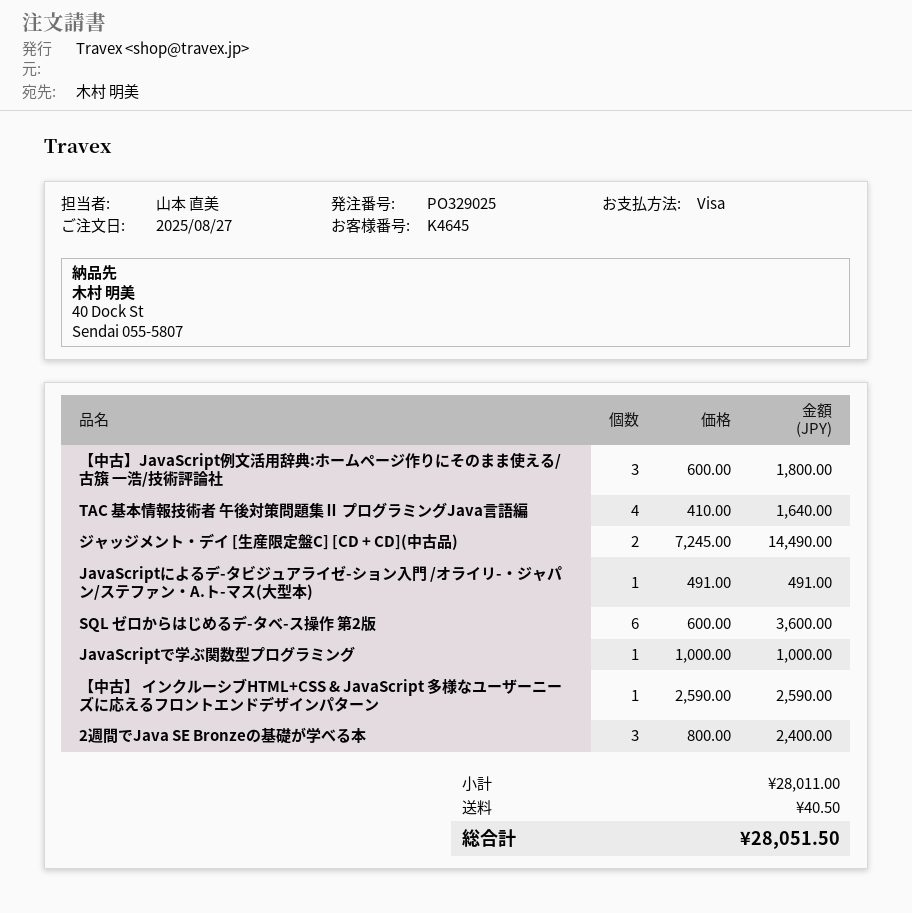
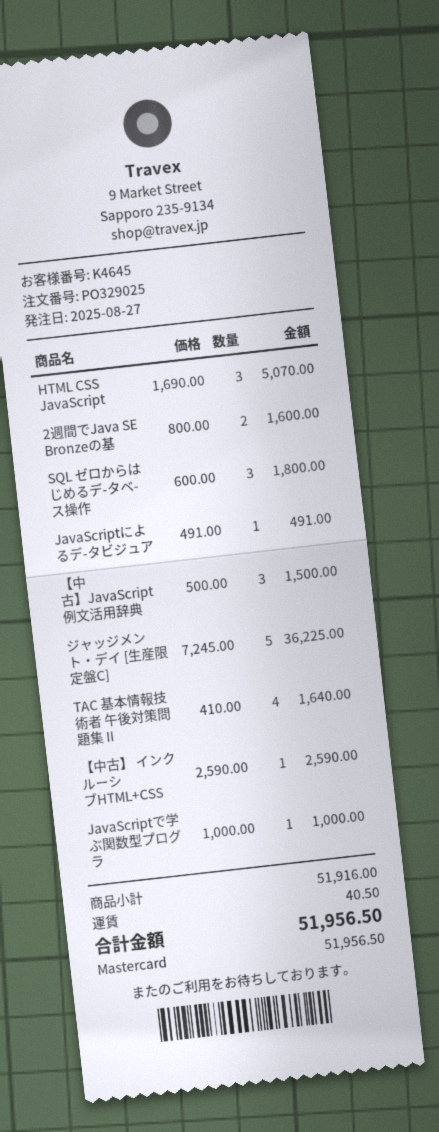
payment method: Visa -> Mastercard
【中古】JavaScript例文活用辞典:ホームページ作りにそのまま使える/古籏 一浩/技術評論社: 3 x 600.00 = 1800.00 -> 3 x 500.00 = 1500.00
ジャッジメント・デイ [生産限定盤C] [CD + CD](中古品): 2 x 7245.00 = 14490.00 -> 5 x 7245.00 = 36225.00
SQL ゼロからはじめるデ-タベ-ス操作 第2版: 6 x 600.00 = 3600.00 -> 3 x 600.00 = 1800.00
2週間でJava SE Bronzeの基礎が学べる本: 3 x 800.00 = 2400.00 -> 2 x 800.00 = 1600.00
HTML CSS JavaScript: none -> 3 x 1690.00 = 5070.00
subtotal: 28011.00 -> 51916.00
total: 28051.50 -> 51956.50

